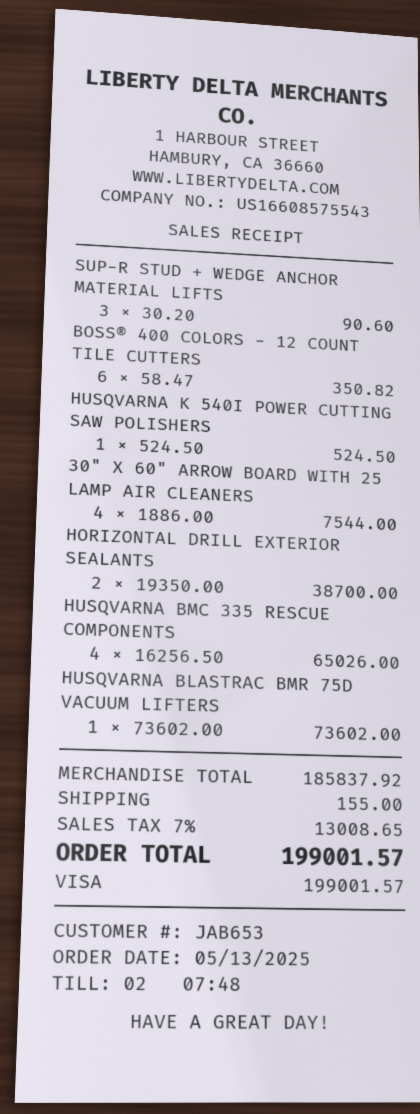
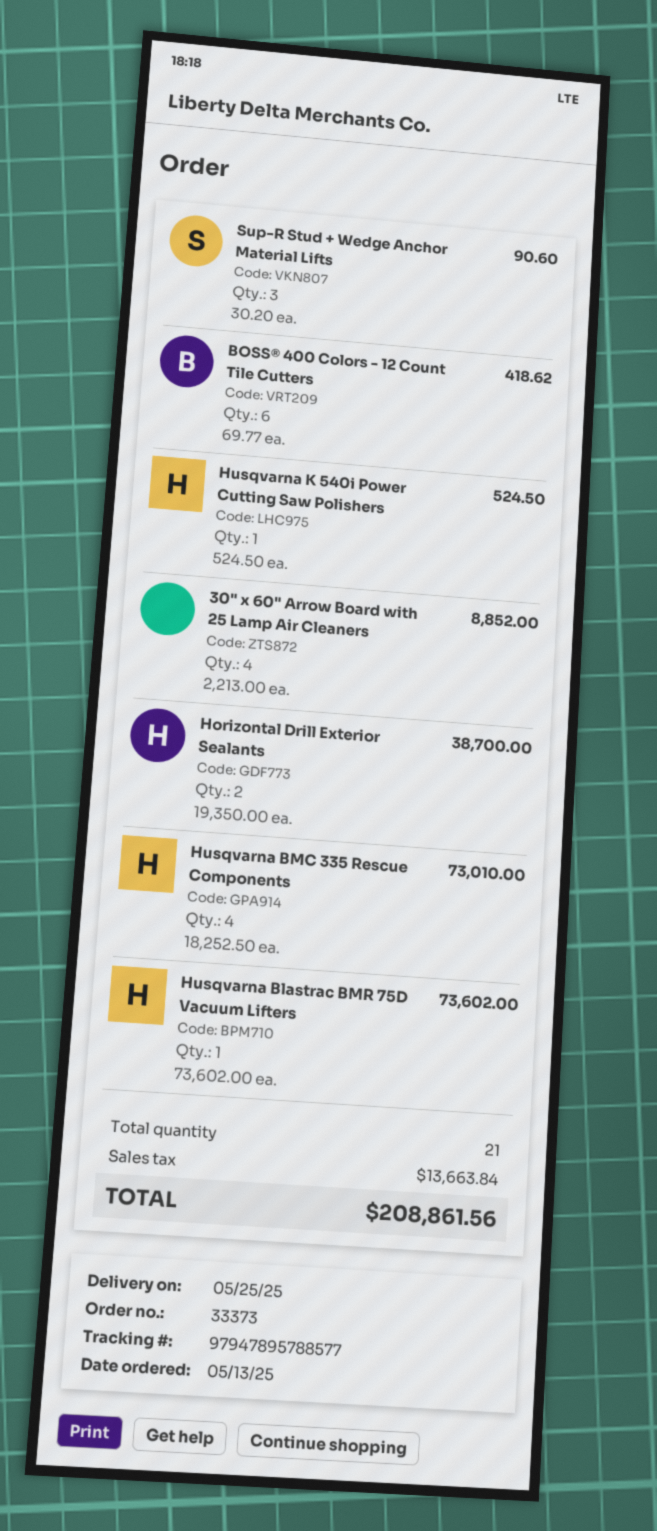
BOSS® 400 COLORS - 12 COUNT TILE CUTTERS: 6 x 58.47 = 350.82 -> 6 x 69.77 = 418.62
30" X 60" ARROW BOARD WITH 25 LAMP AIR CLEANERS: 4 x 1886.00 = 7544.00 -> 4 x 2213.00 = 8852.00
HUSQVARNA BMC 335 RESCUE COMPONENTS: 4 x 16256.50 = 65026.00 -> 4 x 18252.50 = 73010.00
shipping: 155.00 -> none
tax: 13008.65 -> 13663.84
total: 199001.57 -> 208861.56

